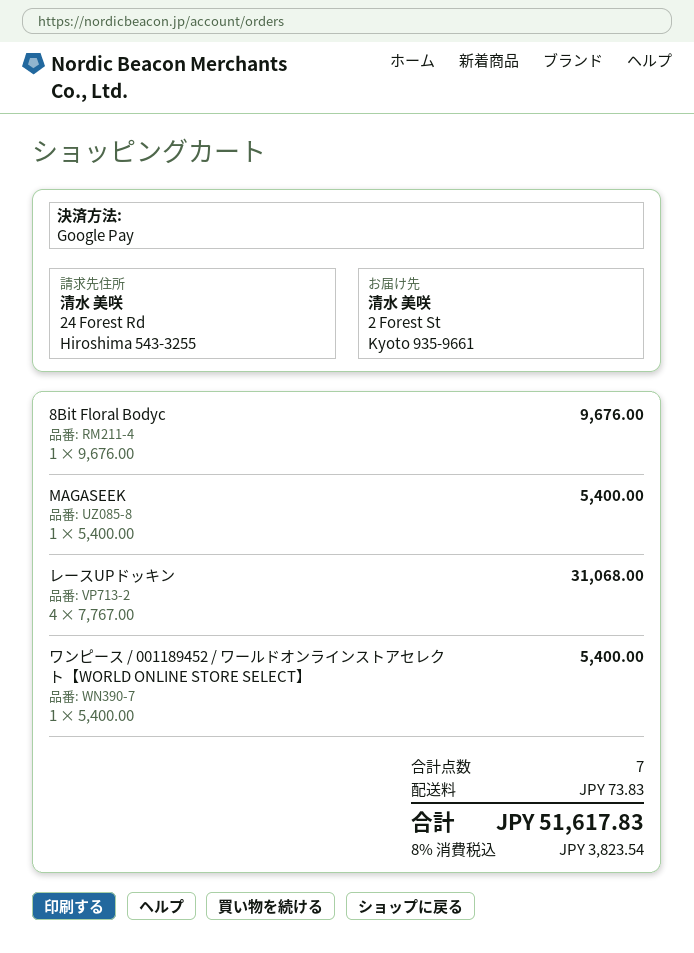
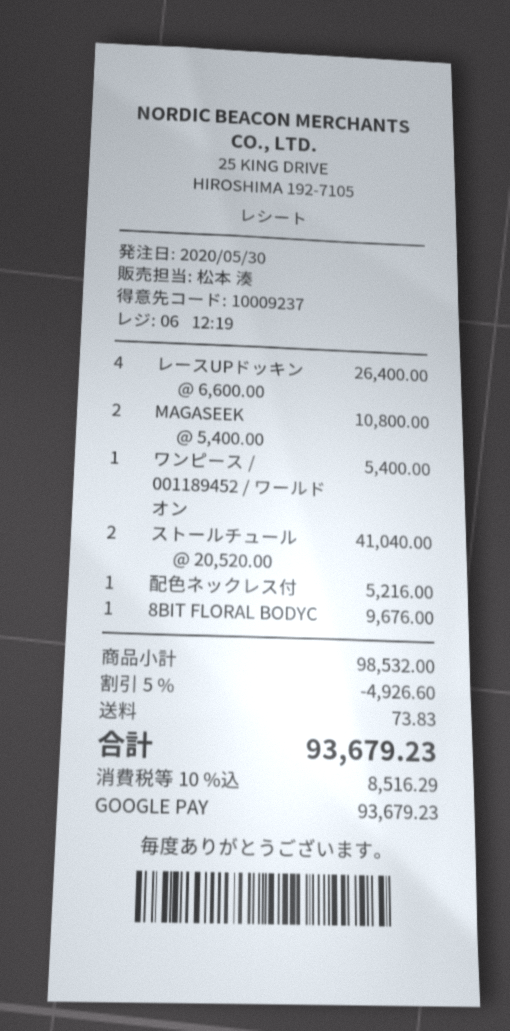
MAGASEEK: 1 x 5400.00 = 5400.00 -> 2 x 5400.00 = 10800.00
レースUPドッキン: 4 x 7767.00 = 31068.00 -> 4 x 6600.00 = 26400.00
ストールチュール: none -> 2 x 20520.00 = 41040.00
配色ネックレス付: none -> 1 x 5216.00 = 5216.00
discount: none -> 5% = 4926.60
tax: 8% = 3823.54 -> 10% = 8516.29
total: 51617.83 -> 93679.23

